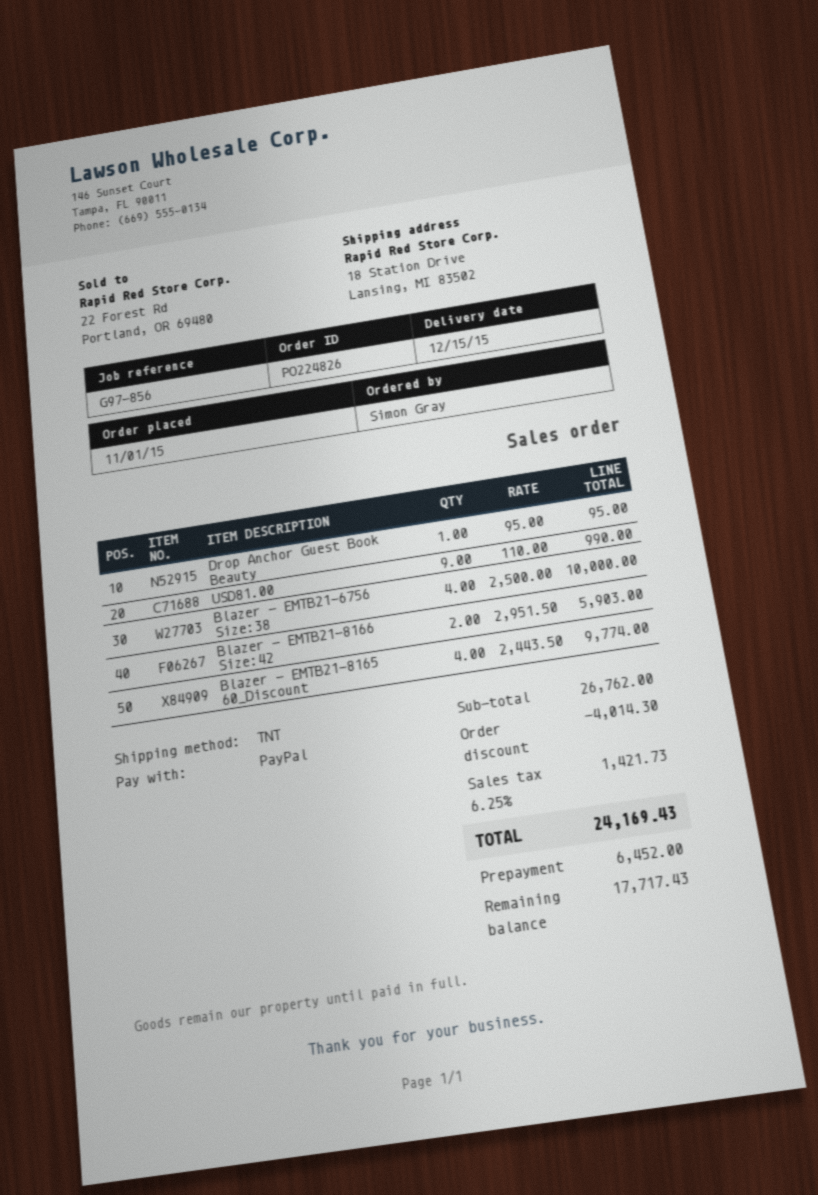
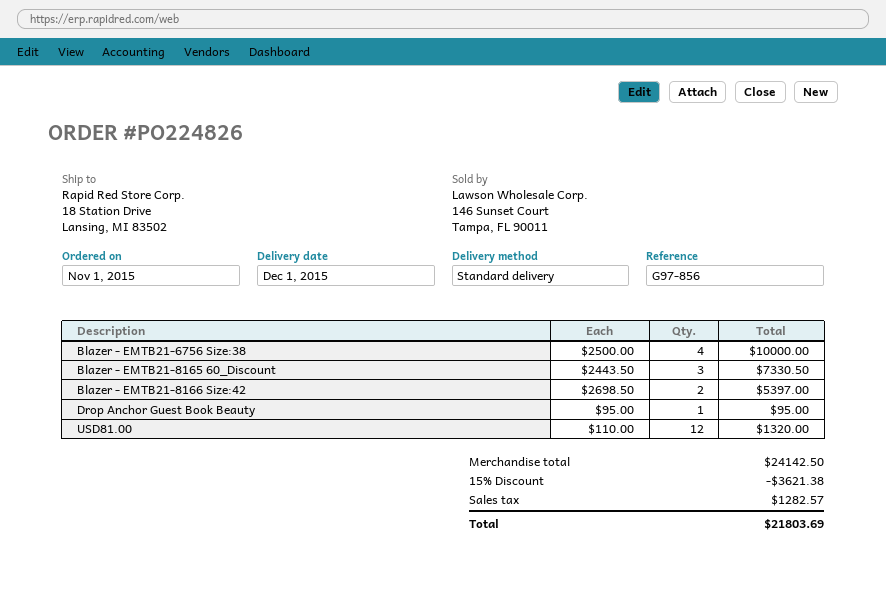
delivery date: 2015-12-15 -> 2015-12-01
shipping method: TNT -> standard
USD81.00: 9 x 110.00 = 990.00 -> 12 x 110.00 = 1320.00
Blazer - EMTB21-8166 Size:42: 2 x 2951.50 = 5903.00 -> 2 x 2698.50 = 5397.00
Blazer - EMTB21-8165 60_Discount: 4 x 2443.50 = 9774.00 -> 3 x 2443.50 = 7330.50
subtotal: 26762.00 -> 24142.50
discount: 4014.30 -> 3621.38
tax: 1421.73 -> 1282.57
total: 24169.43 -> 21803.69

